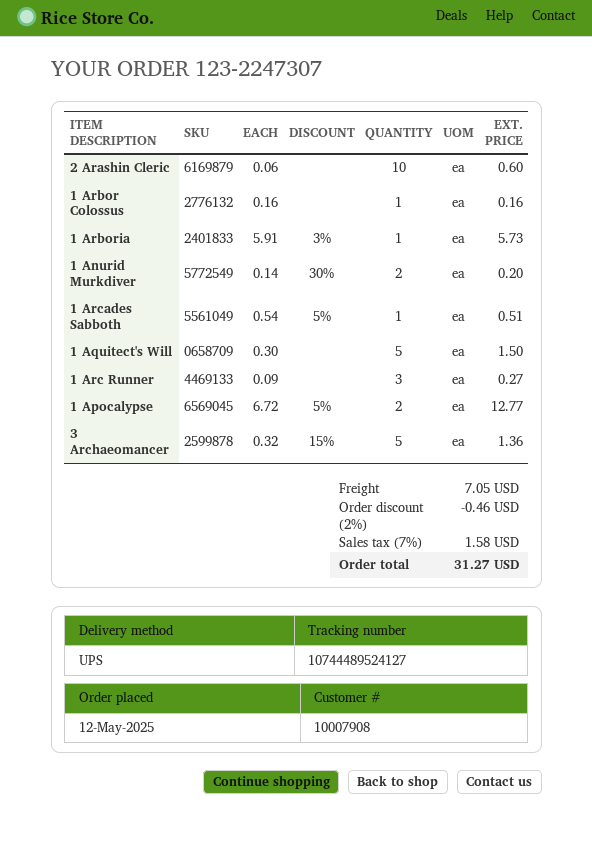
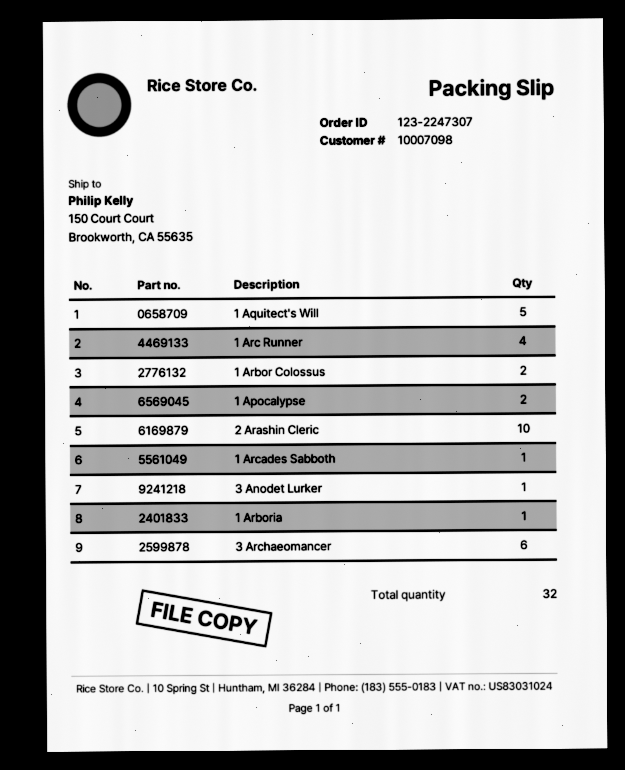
customer number: 10007908 -> 10007098
1 Arbor Colossus: 1 -> 2
1 Anurid Murkdiver: 2 -> none
1 Arc Runner: 3 -> 4
3 Archaeomancer: 5 -> 6
3 Anodet Lurker: none -> 1

